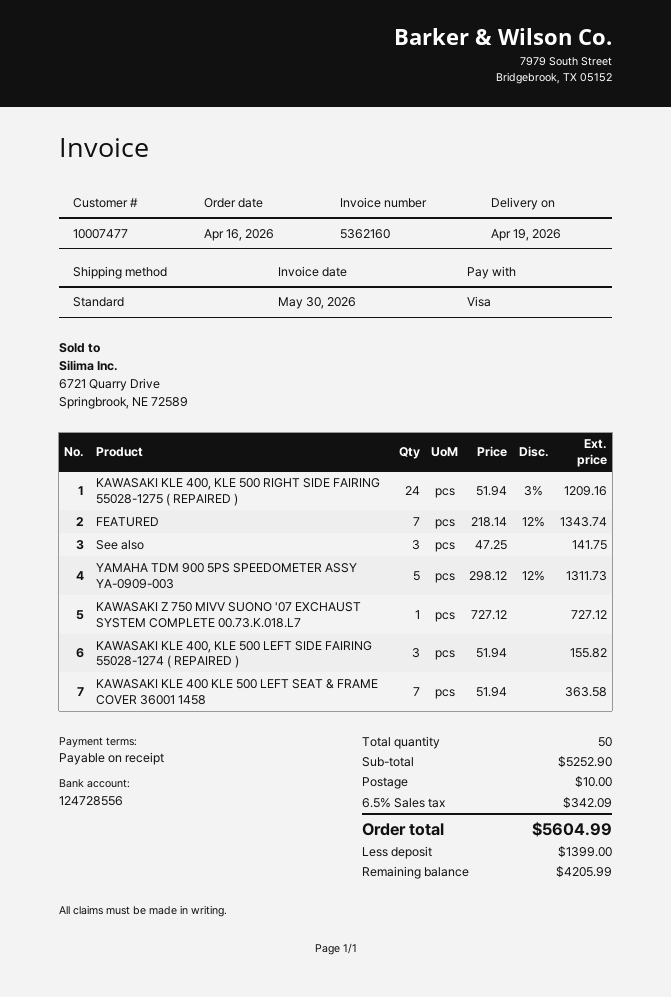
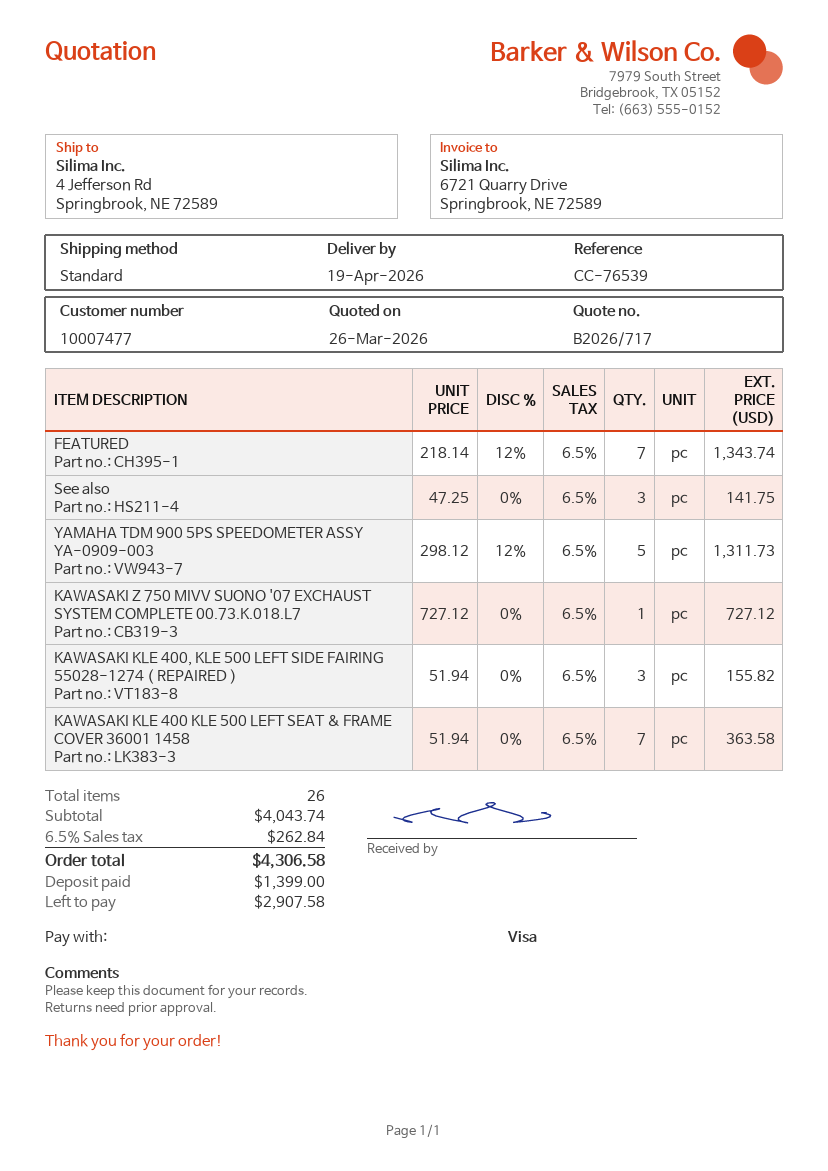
KAWASAKI KLE 400, KLE 500 RIGHT SIDE FAIRING 55028-1275 ( REPAIRED ): 24 x 51.94 - 3% = 1209.16 -> none
total quantity: 50 -> 26
subtotal: 5252.90 -> 4043.74
shipping: 10.00 -> none
tax: 6.5% = 342.09 -> 6.5% = 262.84
total: 5604.99 -> 4306.58
balance: 4205.99 -> 2907.58

